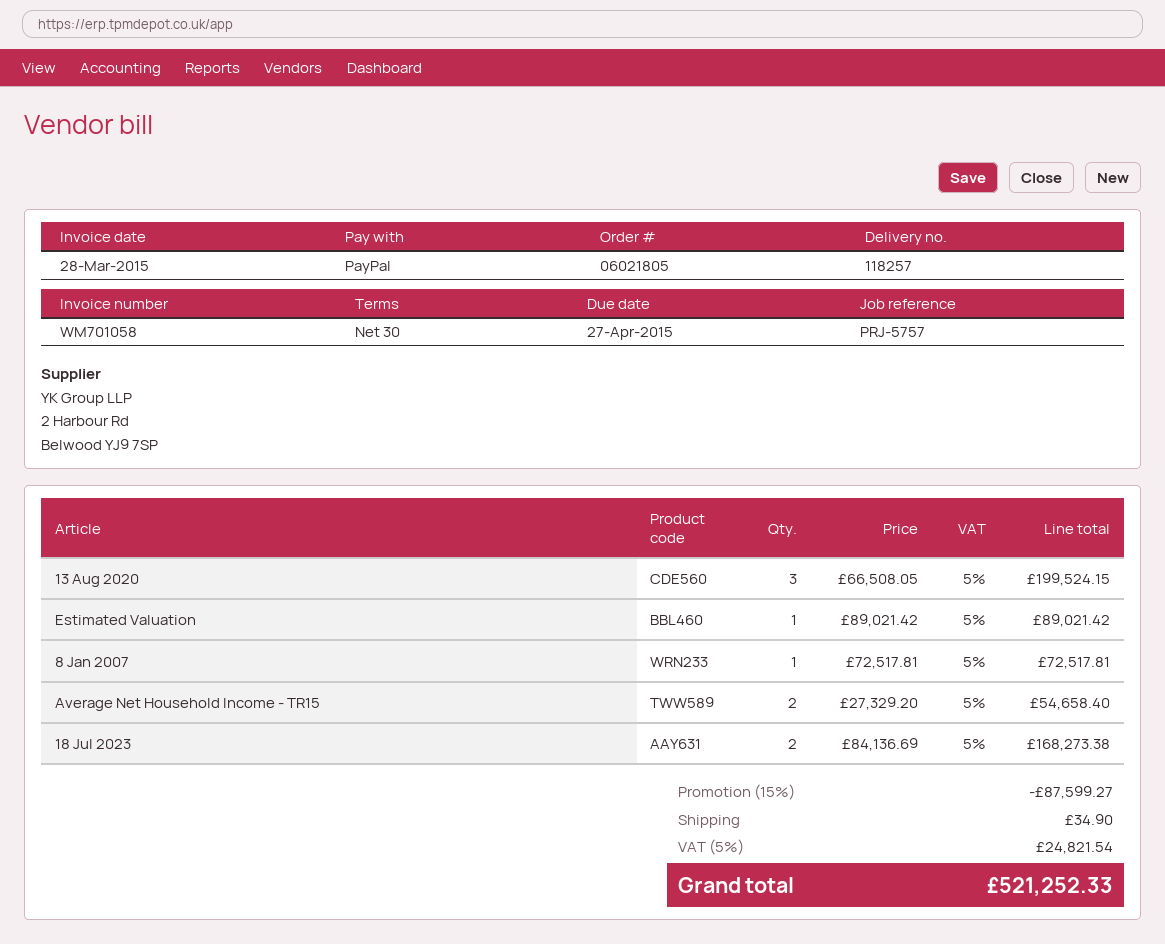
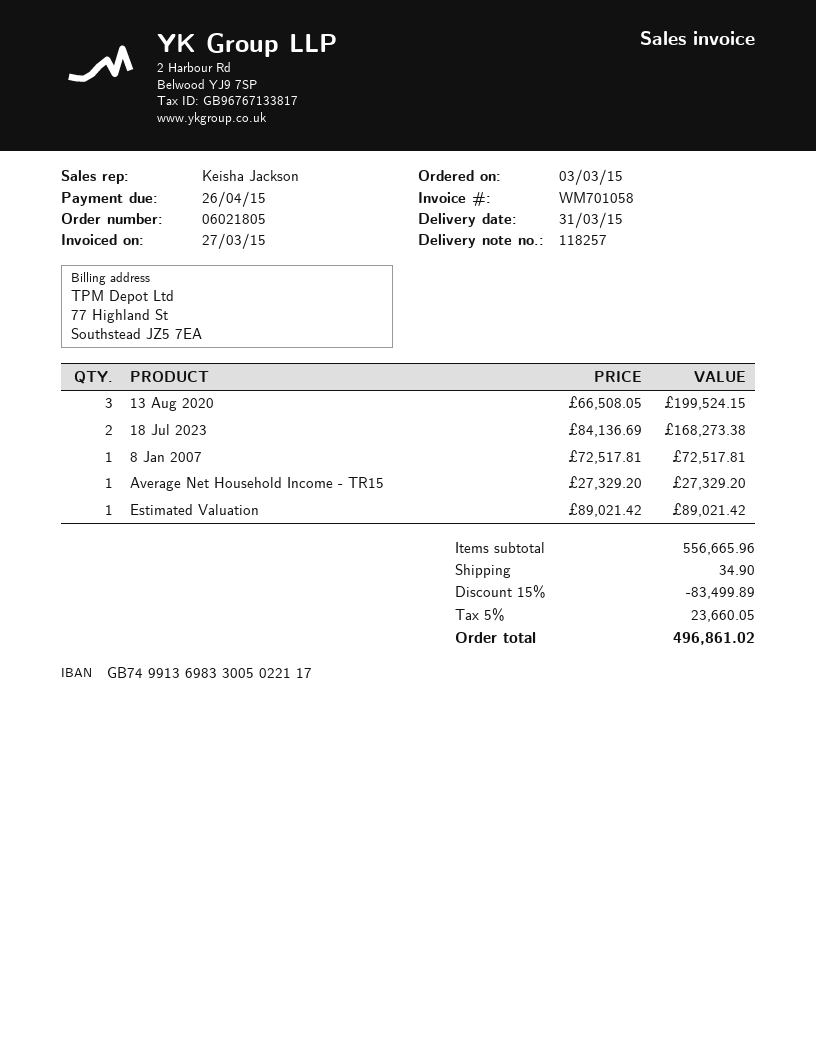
invoice date: 2015-03-28 -> 2015-03-27
due date: 2015-04-27 -> 2015-04-26
Average Net Household Income - TR15: 2 x 27329.20 = 54658.40 -> 1 x 27329.20 = 27329.20
discount: 15% = 87599.27 -> 15% = 83499.89
tax: 5% = 24821.54 -> 5% = 23660.05
total: 521252.33 -> 496861.02

